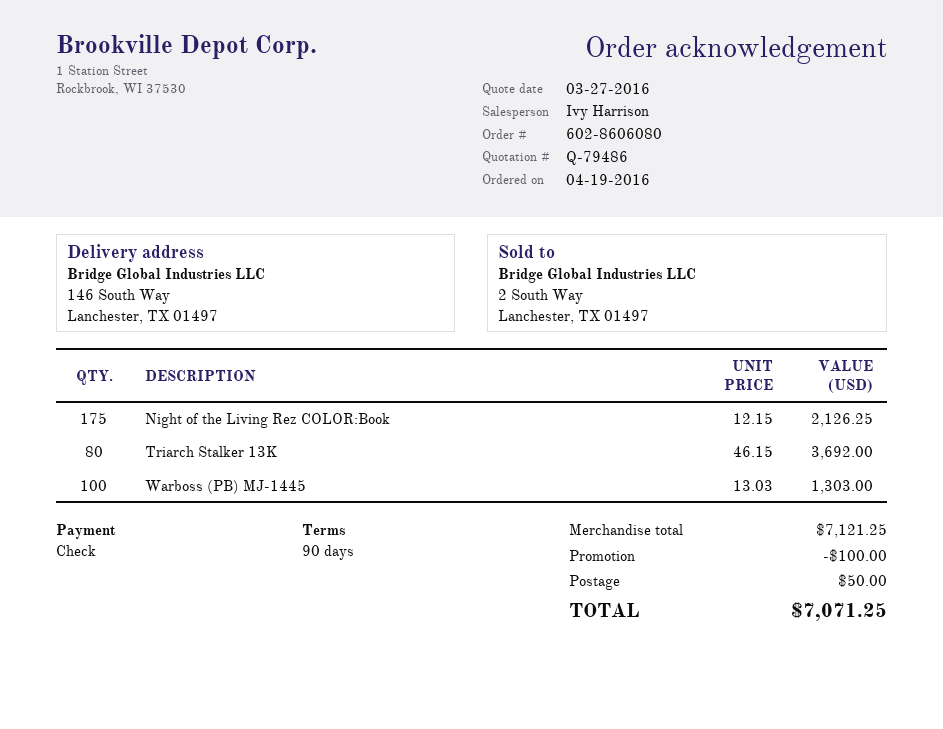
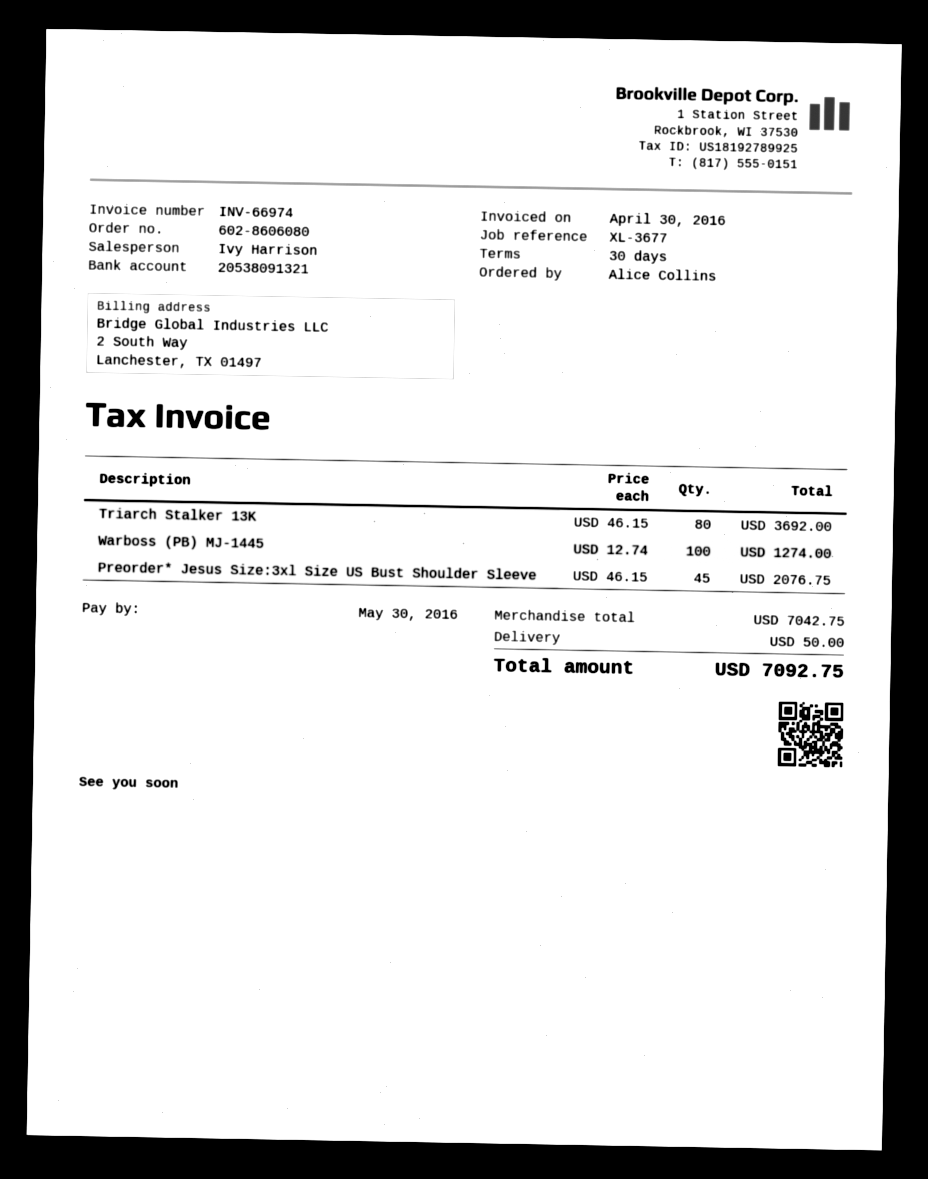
payment terms: 90 days -> 30 days
Night of the Living Rez COLOR:Book: 175 x 12.15 = 2126.25 -> none
Warboss (PB) MJ-1445: 100 x 13.03 = 1303.00 -> 100 x 12.74 = 1274.00
Preorder* Jesus Size:3xl Size US Bust Shoulder Sleeve: none -> 45 x 46.15 = 2076.75
subtotal: 7121.25 -> 7042.75
discount: 100.00 -> none
total: 7071.25 -> 7092.75

